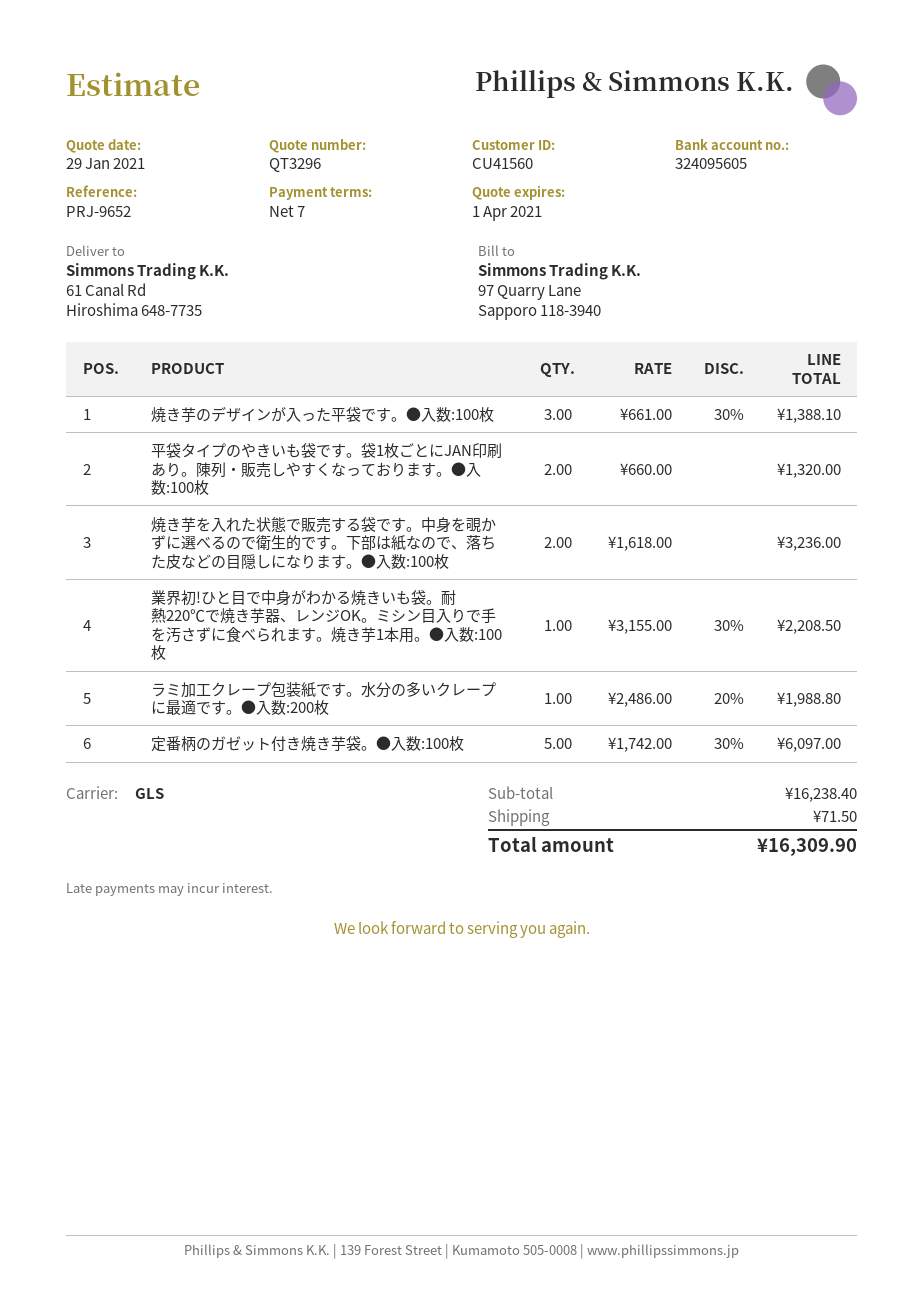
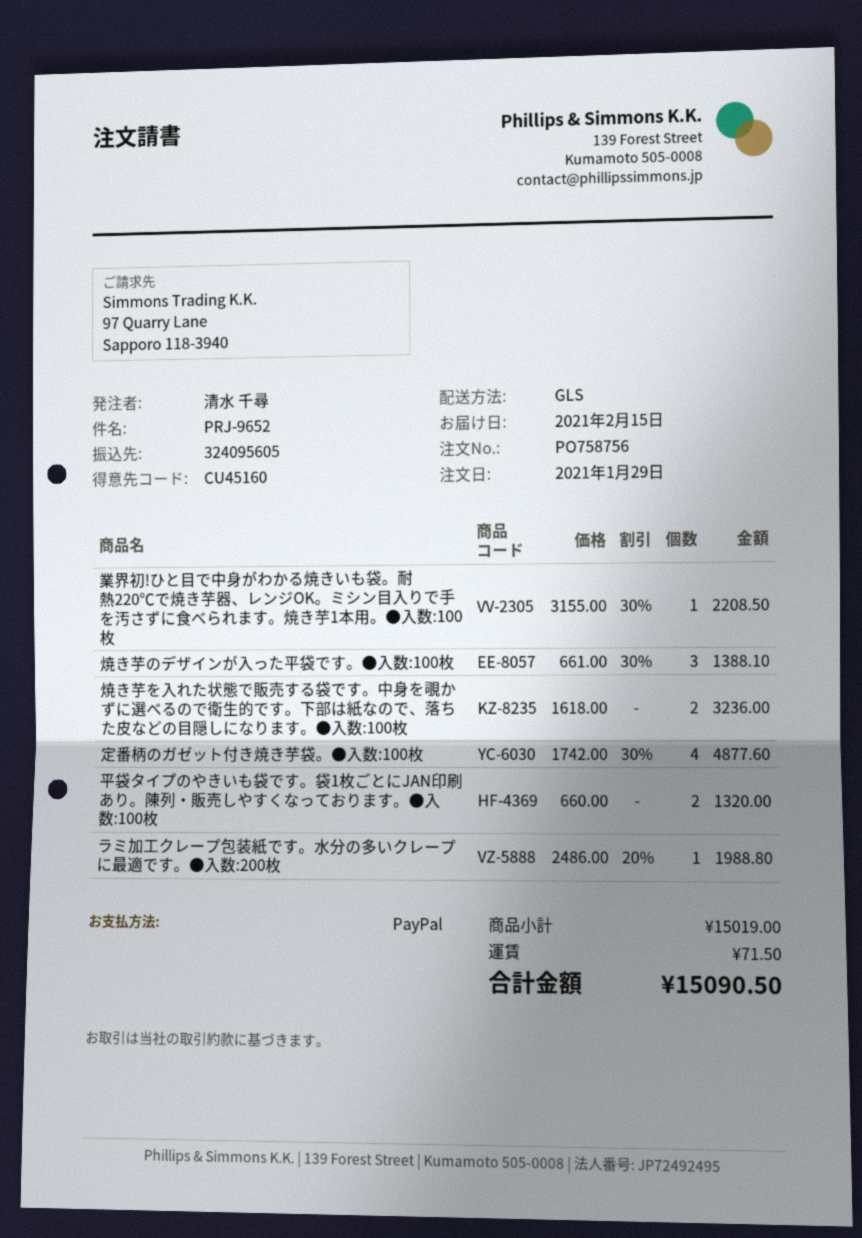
customer number: CU41560 -> CU45160
定番柄のガゼット付き焼き芋袋。●入数:100枚: 5 x 1742.00 - 30% = 6097.00 -> 4 x 1742.00 - 30% = 4877.60
subtotal: 16238.40 -> 15019.00
total: 16309.90 -> 15090.50

